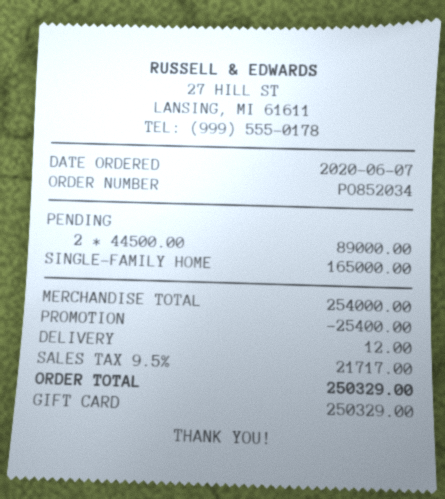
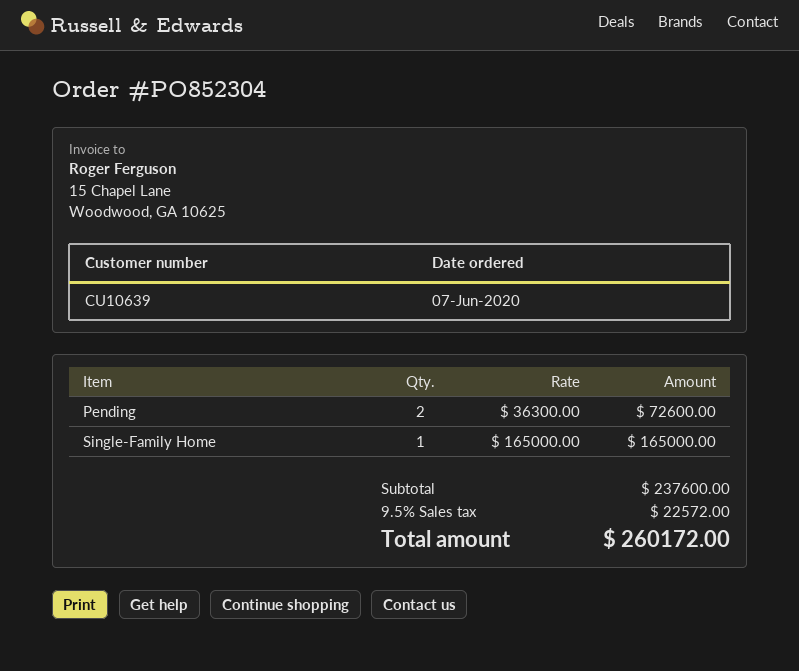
order number: PO852034 -> PO852304
PENDING: 2 x 44500.00 = 89000.00 -> 2 x 36300.00 = 72600.00
subtotal: 254000.00 -> 237600.00
discount: 25400.00 -> none
shipping: 12.00 -> none
tax: 9.5% = 21717.00 -> 9.5% = 22572.00
total: 250329.00 -> 260172.00

